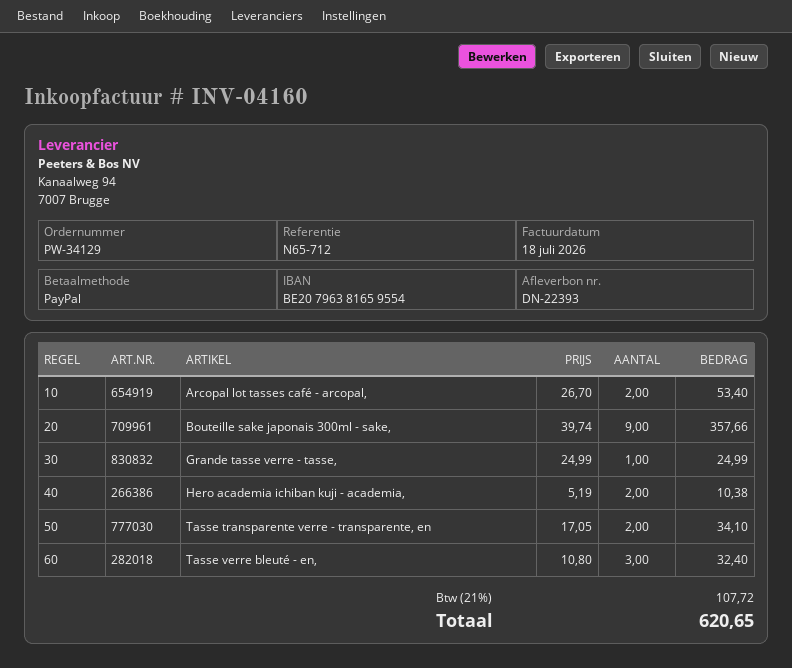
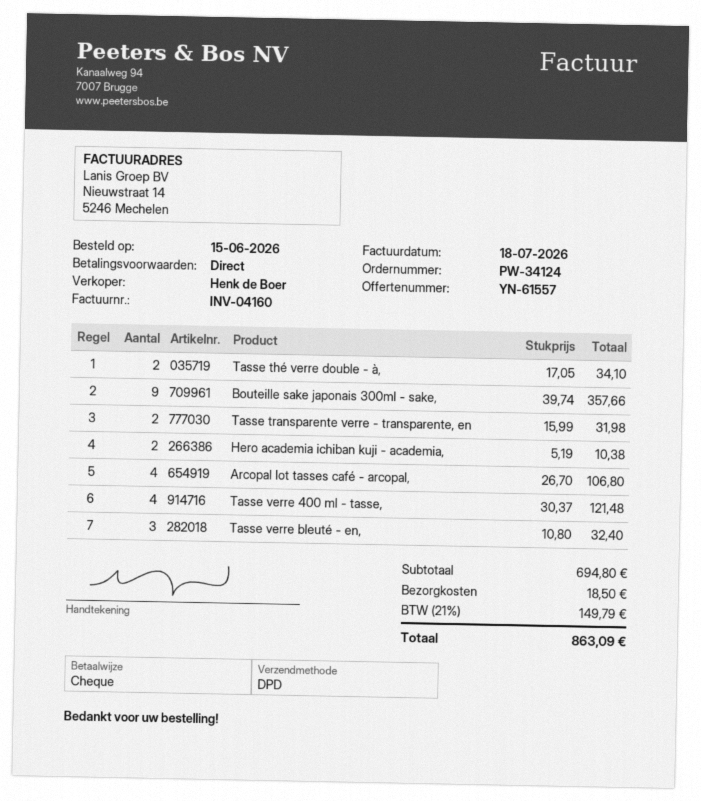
order number: PW-34129 -> PW-34124
payment method: PayPal -> cheque
Arcopal lot tasses café - arcopal,: 2 x 26.70 = 53.40 -> 4 x 26.70 = 106.80
Grande tasse verre - tasse,: 1 x 24.99 = 24.99 -> none
Tasse transparente verre - transparente, en: 2 x 17.05 = 34.10 -> 2 x 15.99 = 31.98
Tasse thé verre double - à,: none -> 2 x 17.05 = 34.10
Tasse verre 400 ml - tasse,: none -> 4 x 30.37 = 121.48
shipping: none -> 18.50
tax: 21% = 107.72 -> 21% = 149.79
total: 620.65 -> 863.09

